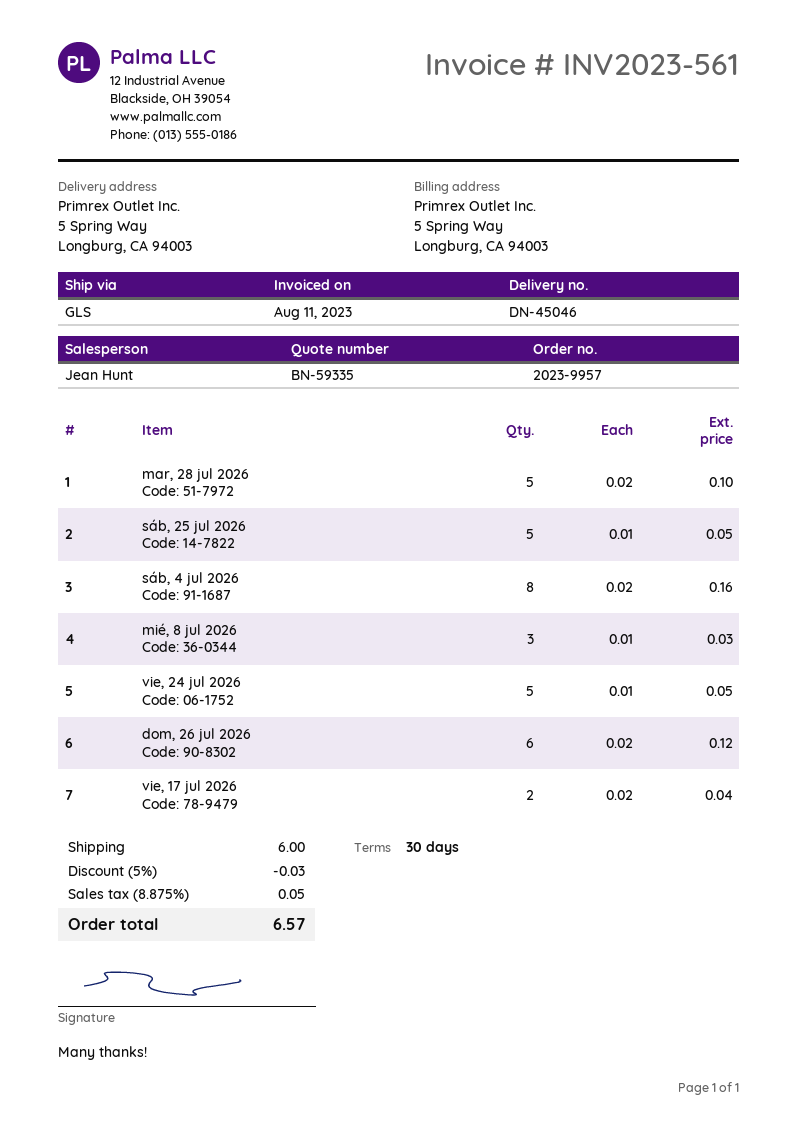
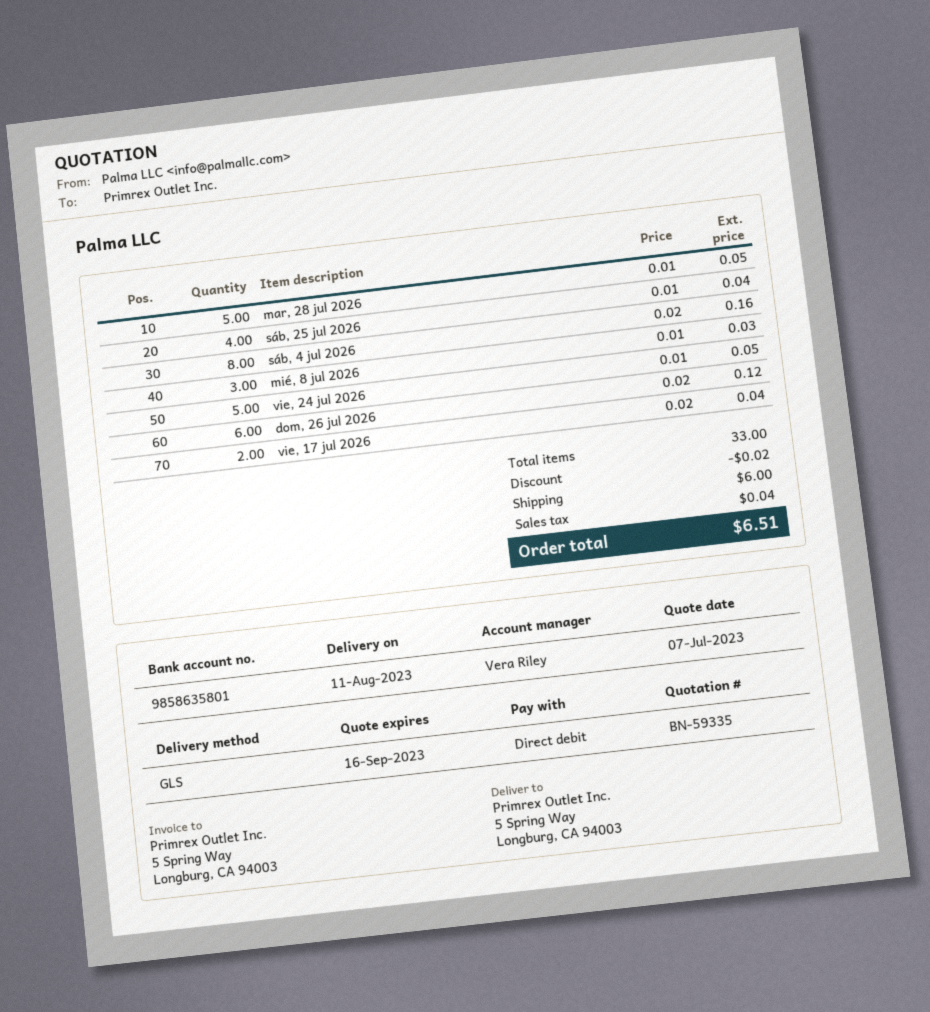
sales rep: Jean Hunt -> Vera Riley
mar, 28 jul 2026: 5 x 0.02 = 0.10 -> 5 x 0.01 = 0.05
sáb, 25 jul 2026: 5 x 0.01 = 0.05 -> 4 x 0.01 = 0.04
discount: 0.03 -> 0.02
tax: 0.05 -> 0.04
total: 6.57 -> 6.51

